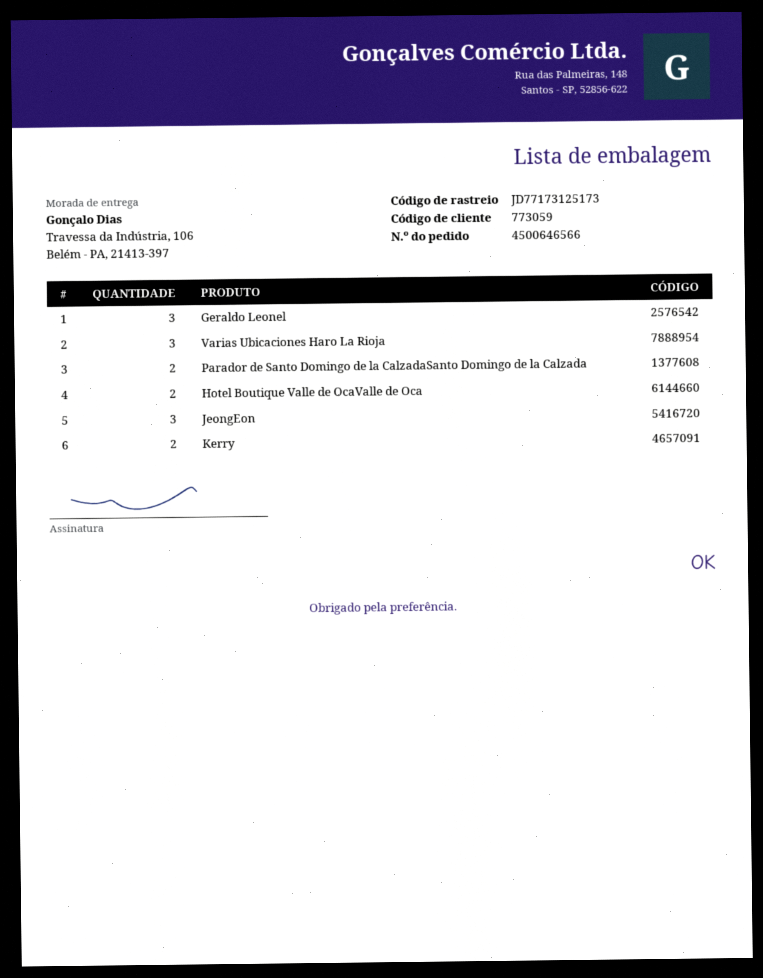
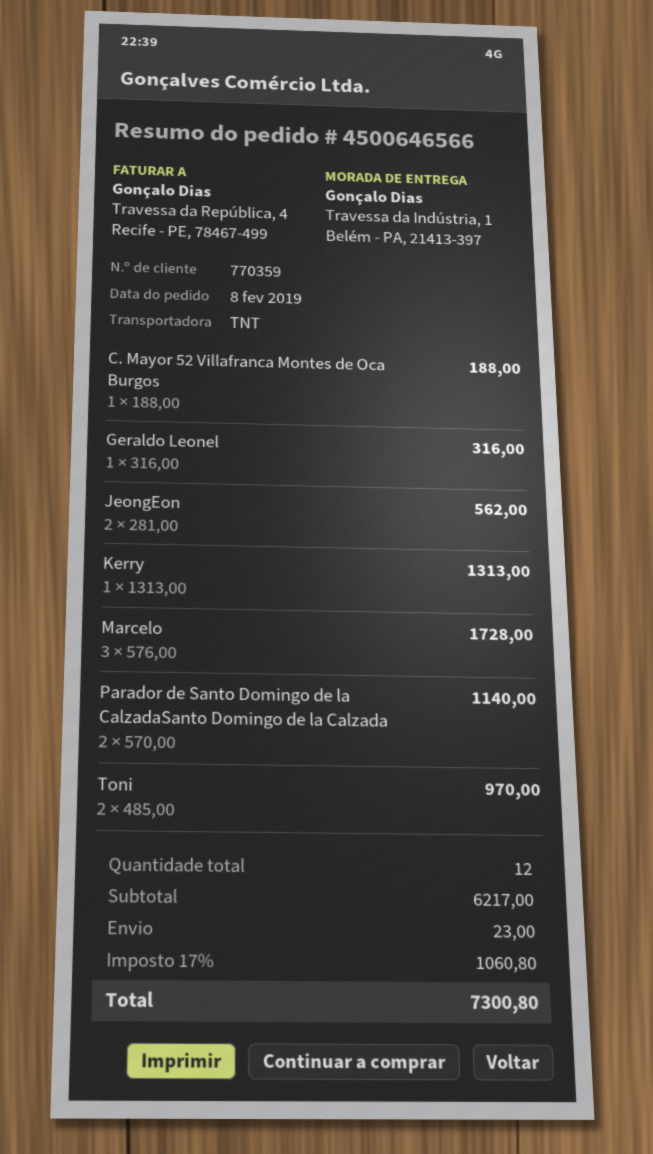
customer number: 773059 -> 770359
ship to: Travessa da Indústria, 106, Belém - PA, 21413-397 -> Travessa da Indústria, 1, Belém - PA, 21413-397
Geraldo Leonel: 3 -> 1
Varias Ubicaciones Haro La Rioja: 3 -> none
Hotel Boutique Valle de OcaValle de Oca: 2 -> none
JeongEon: 3 -> 2
Kerry: 2 -> 1
C. Mayor 52 Villafranca Montes de Oca Burgos: none -> 1
Marcelo: none -> 3
Toni: none -> 2

